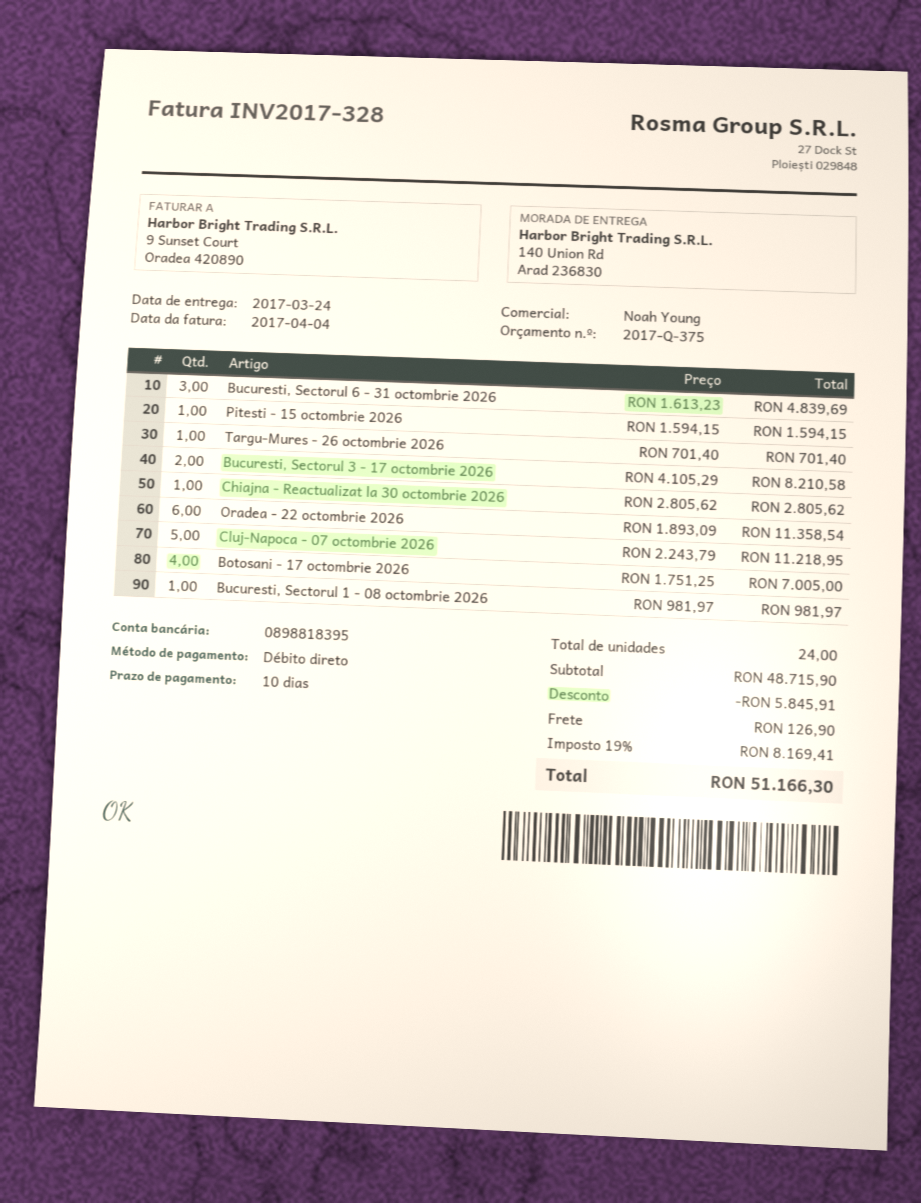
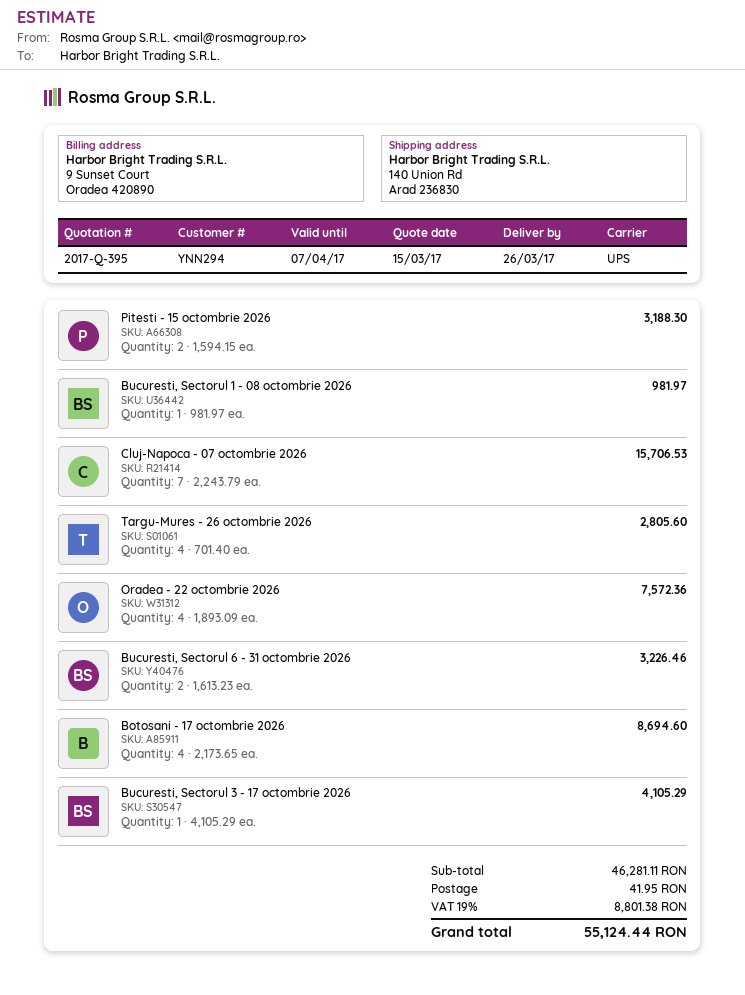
quote number: 2017-Q-375 -> 2017-Q-395
delivery date: 2017-03-24 -> 2017-03-26
Bucuresti, Sectorul 6 - 31 octombrie 2026: 3 x 1613.23 = 4839.69 -> 2 x 1613.23 = 3226.46
Pitesti - 15 octombrie 2026: 1 x 1594.15 = 1594.15 -> 2 x 1594.15 = 3188.30
Targu-Mures - 26 octombrie 2026: 1 x 701.40 = 701.40 -> 4 x 701.40 = 2805.60
Bucuresti, Sectorul 3 - 17 octombrie 2026: 2 x 4105.29 = 8210.58 -> 1 x 4105.29 = 4105.29
Chiajna - Reactualizat la 30 octombrie 2026: 1 x 2805.62 = 2805.62 -> none
Oradea - 22 octombrie 2026: 6 x 1893.09 = 11358.54 -> 4 x 1893.09 = 7572.36
Cluj-Napoca - 07 octombrie 2026: 5 x 2243.79 = 11218.95 -> 7 x 2243.79 = 15706.53
Botosani - 17 octombrie 2026: 4 x 1751.25 = 7005.00 -> 4 x 2173.65 = 8694.60
subtotal: 48715.90 -> 46281.11
discount: 5845.91 -> none
shipping: 126.90 -> 41.95
tax: 19% = 8169.41 -> 19% = 8801.38
total: 51166.30 -> 55124.44

